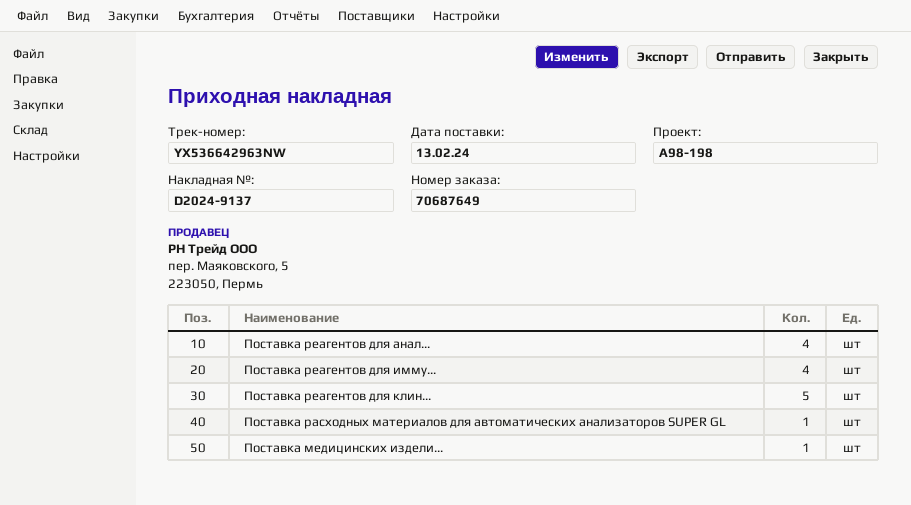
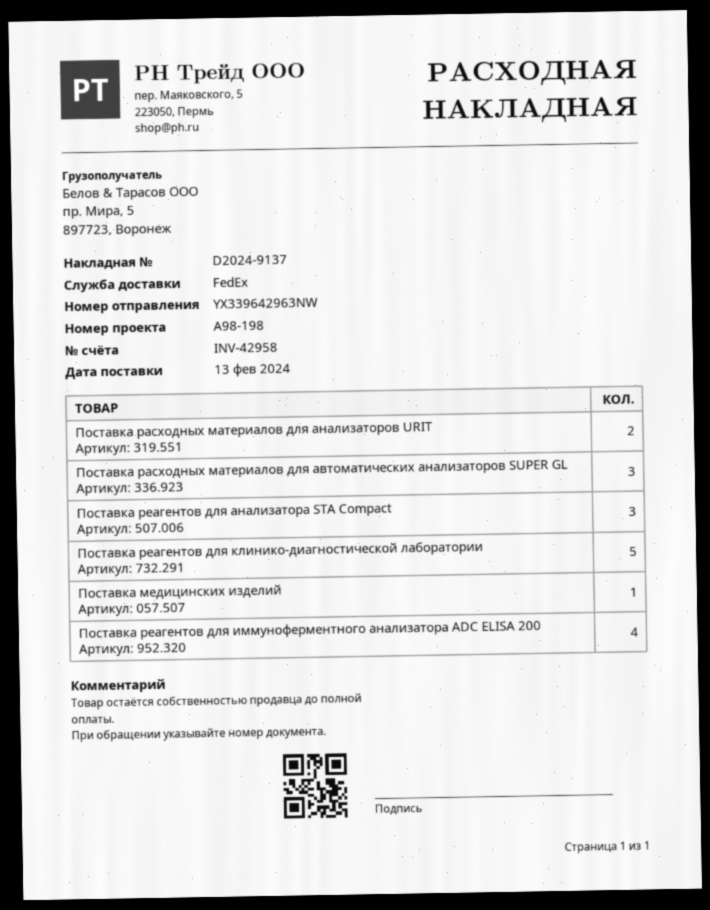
tracking number: YX536642963NW -> YX339642963NW
Поставка реагентов для анал...: 4 -> 3
Поставка расходных материалов для автоматических анализаторов SUPER GL: 1 -> 3
Поставка расходных материалов для анализаторов URIT: none -> 2

